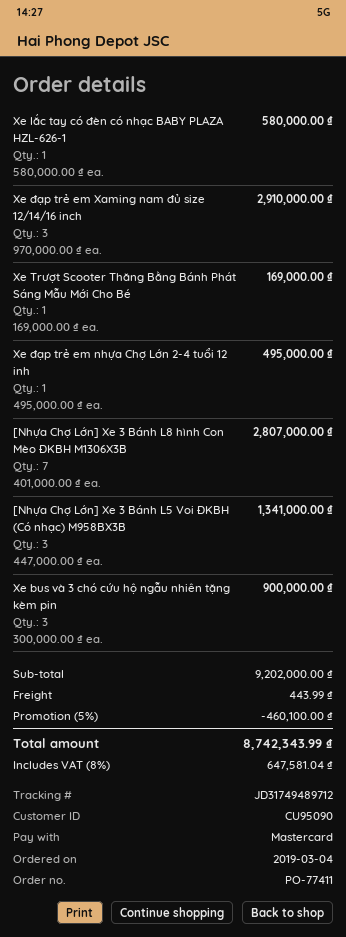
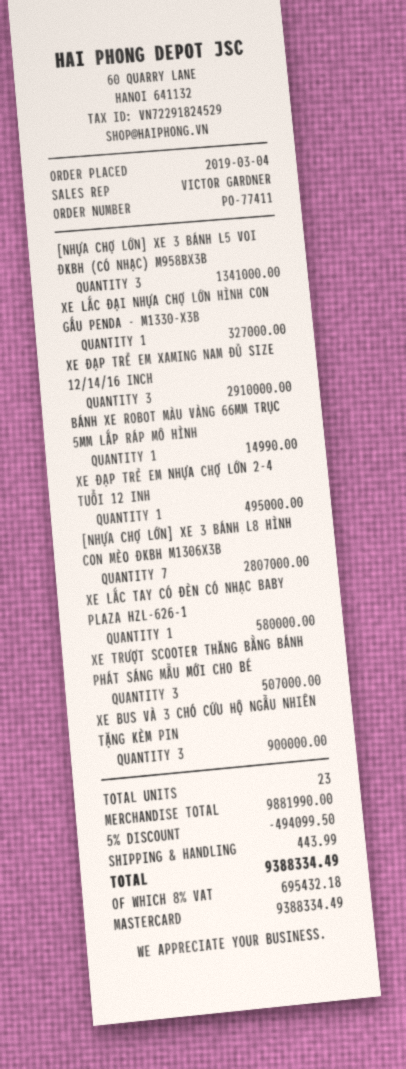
Xe Trượt Scooter Thăng Bằng Bánh Phát Sáng Mẫu Mới Cho Bé: 1 for 169000.00 -> 3 for 507000.00
XE LẮC ĐẠI NHỰA CHỢ LỚN HÌNH CON GẤU PENDA - M1330-X3B: none -> 1 for 327000.00
BÁNH XE ROBOT MÀU VÀNG 66MM TRỤC 5MM LẮP RÁP MÔ HÌNH: none -> 1 for 14990.00
subtotal: 9202000.00 -> 9881990.00
discount: 5% = 460100.00 -> 5% = 494099.50
tax: 8% = 647581.04 -> 8% = 695432.18
total: 8742343.99 -> 9388334.49

